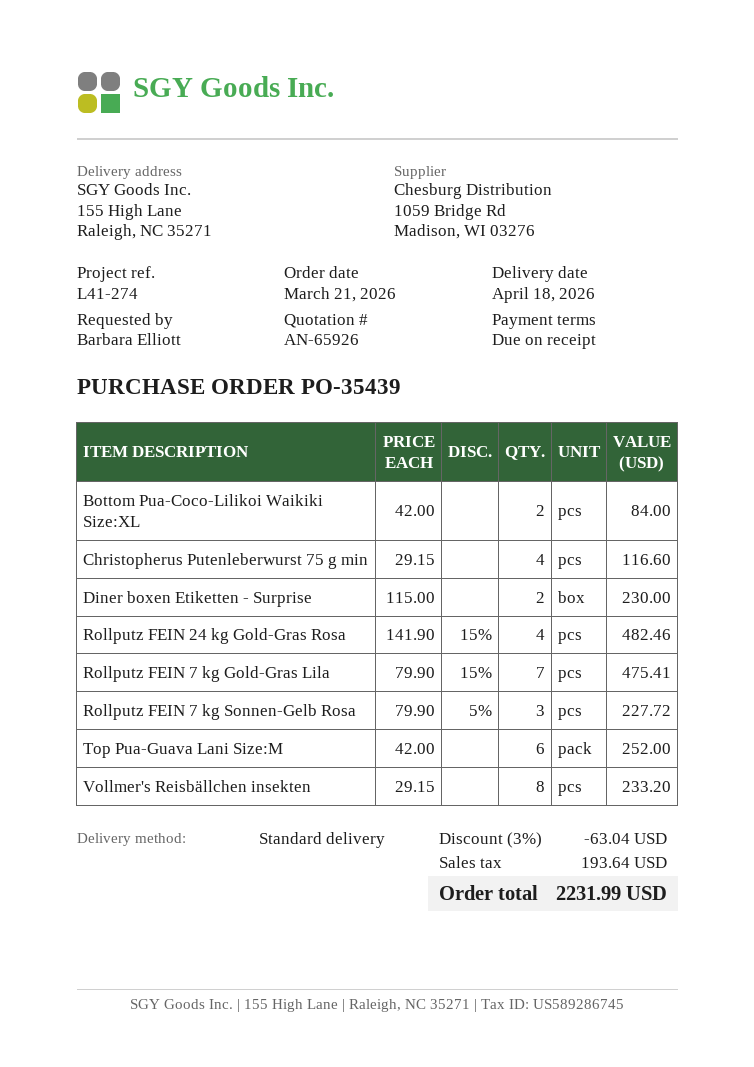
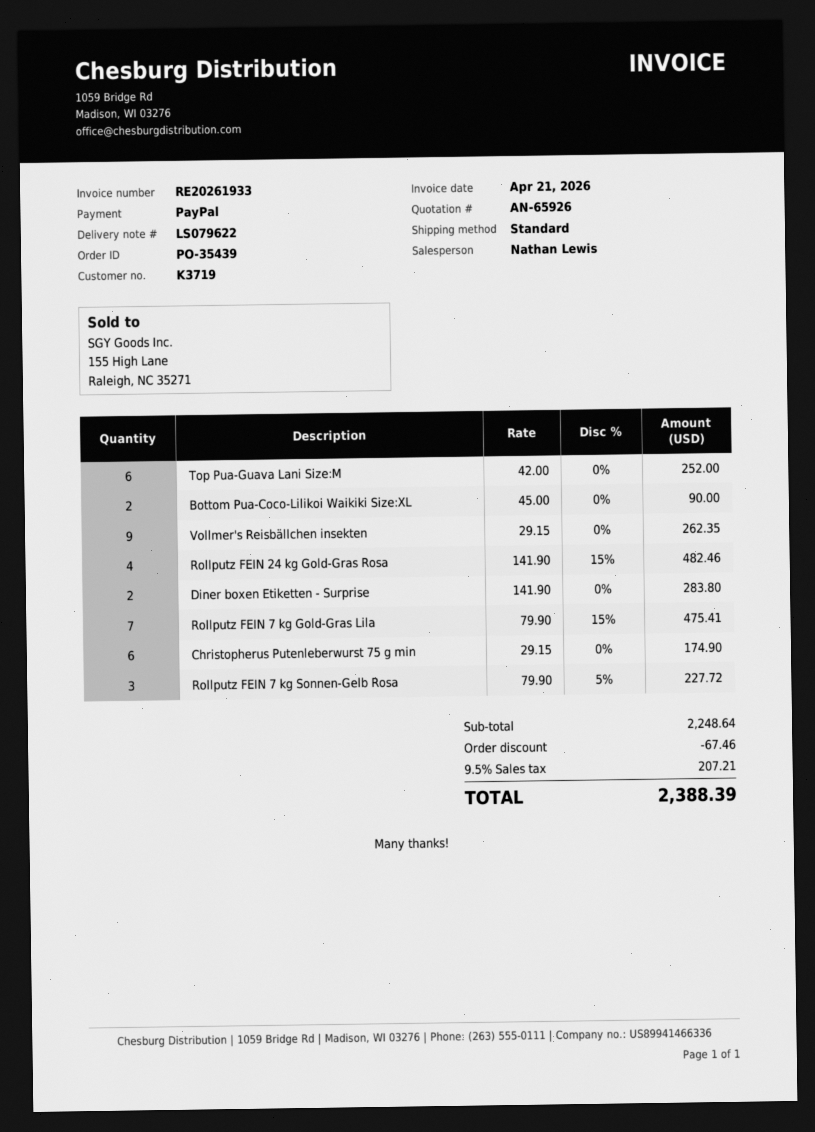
Bottom Pua-Coco-Lilikoi Waikiki Size:XL: 2 x 42.00 = 84.00 -> 2 x 45.00 = 90.00
Christopherus Putenleberwurst 75 g min: 4 x 29.15 = 116.60 -> 6 x 29.15 = 174.90
Diner boxen Etiketten - Surprise: 2 x 115.00 = 230.00 -> 2 x 141.90 = 283.80
Vollmer's Reisbällchen insekten: 8 x 29.15 = 233.20 -> 9 x 29.15 = 262.35
discount: 63.04 -> 67.46
tax: 193.64 -> 207.21
total: 2231.99 -> 2388.39

